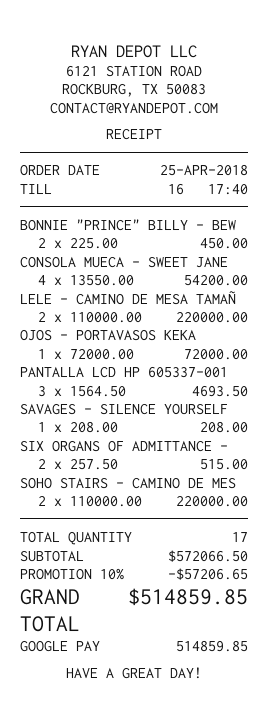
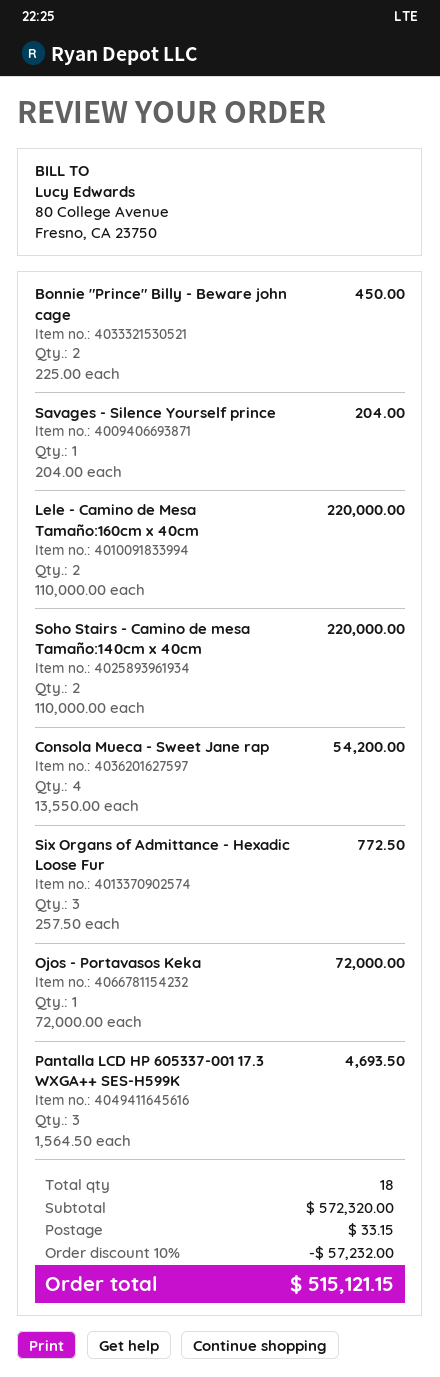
SAVAGES - SILENCE YOURSELF: 1 x 208.00 = 208.00 -> 1 x 204.00 = 204.00
SIX ORGANS OF ADMITTANCE -: 2 x 257.50 = 515.00 -> 3 x 257.50 = 772.50
total quantity: 17 -> 18
subtotal: 572066.50 -> 572320.00
discount: 10% = 57206.65 -> 10% = 57232.00
shipping: none -> 33.15
total: 514859.85 -> 515121.15

